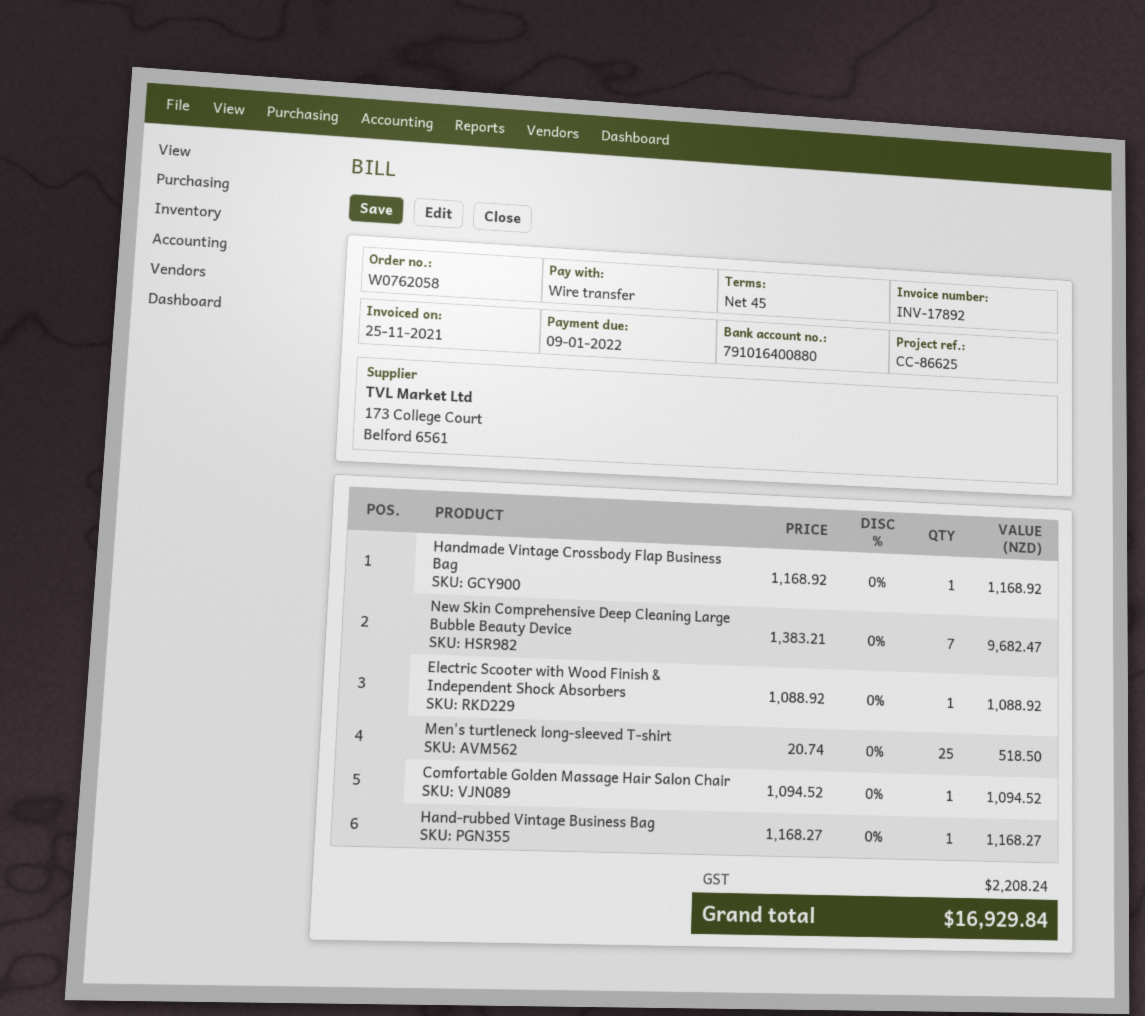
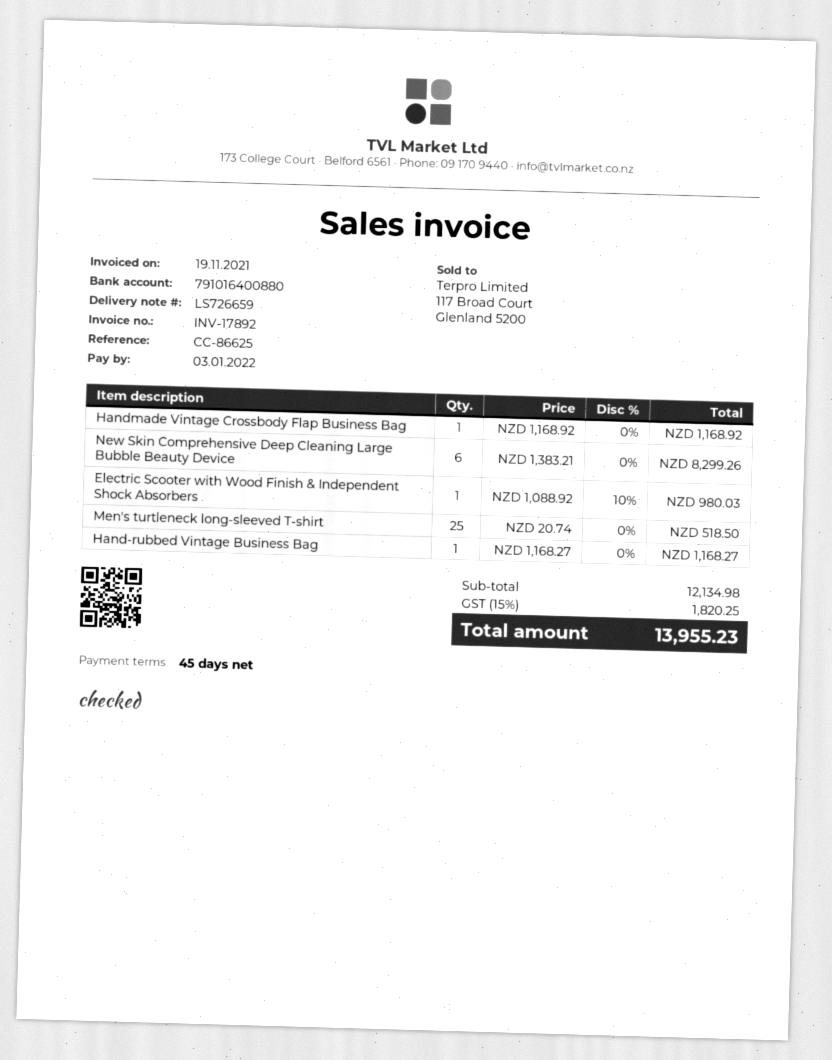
invoice date: 2021-11-25 -> 2021-11-19
due date: 2022-01-09 -> 2022-01-03
New Skin Comprehensive Deep Cleaning Large Bubble Beauty Device: 7 x 1383.21 = 9682.47 -> 6 x 1383.21 = 8299.26
Electric Scooter with Wood Finish & Independent Shock Absorbers: 1 x 1088.92 = 1088.92 -> 1 x 1088.92 - 10% = 980.03
Comfortable Golden Massage Hair Salon Chair: 1 x 1094.52 = 1094.52 -> none
tax: 2208.24 -> 1820.25
total: 16929.84 -> 13955.23

